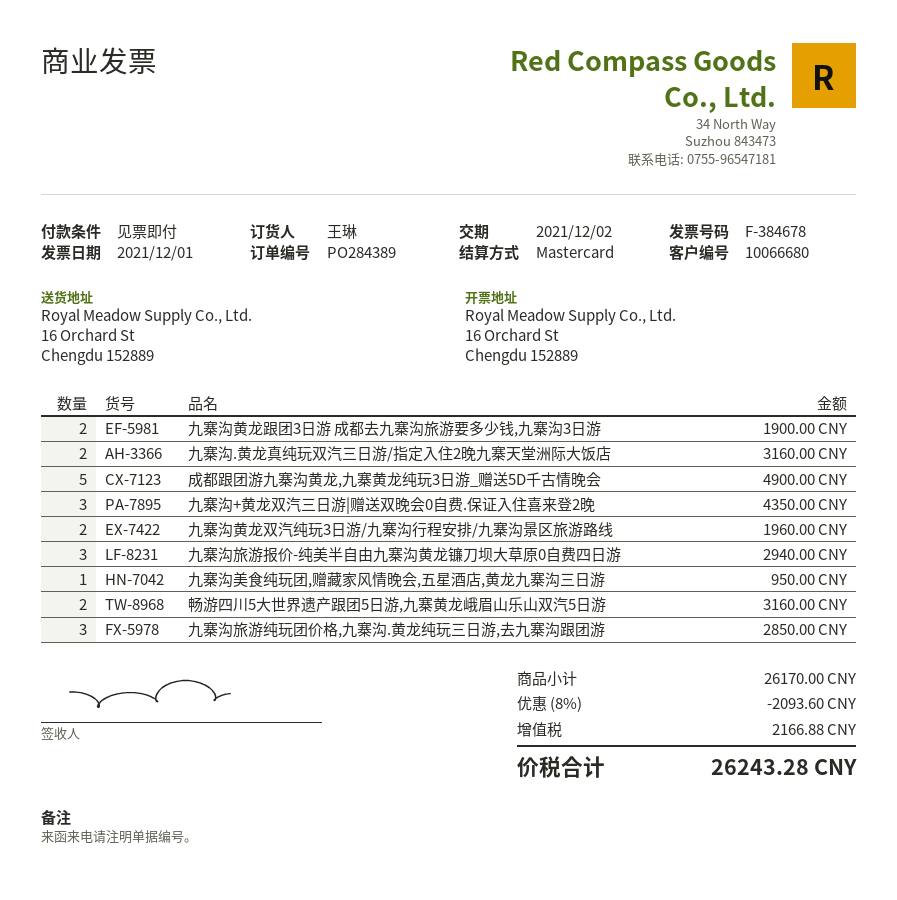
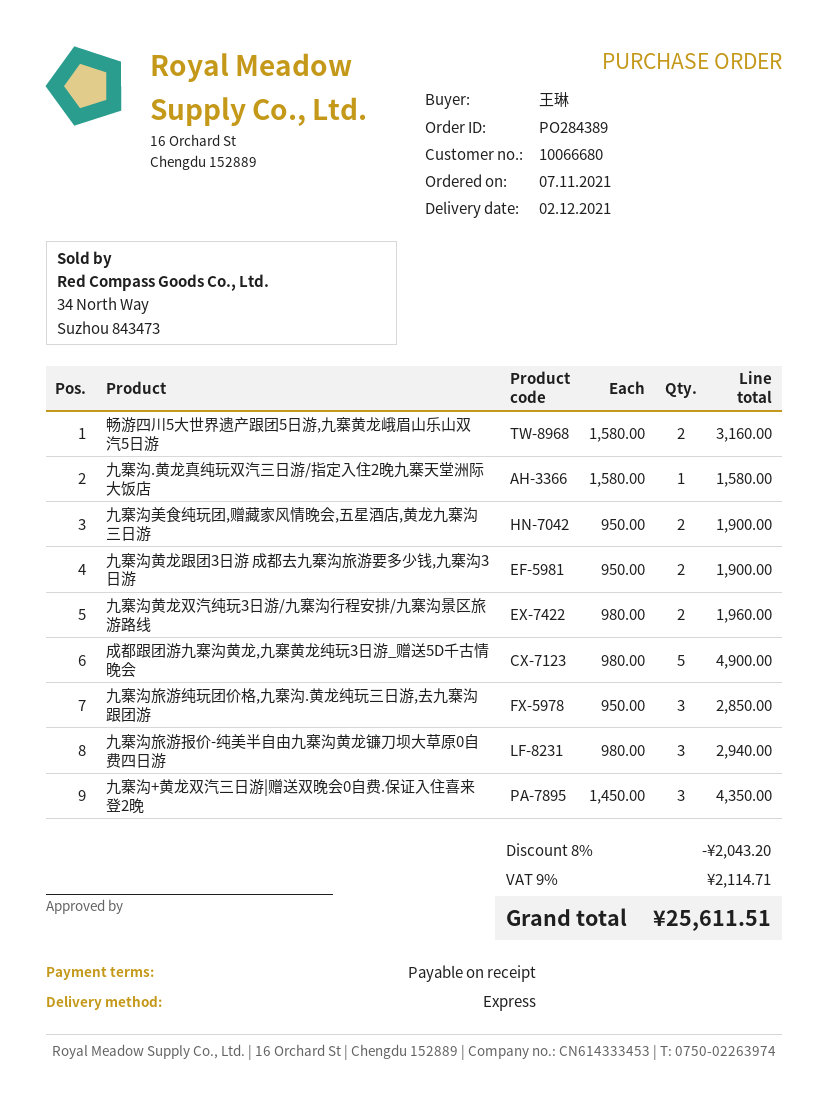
九寨沟.黄龙真纯玩双汽三日游/指定入住2晚九寨天堂洲际大饭店: 2 for 3160.00 -> 1 for 1580.00
九寨沟美食纯玩团,赠藏家风情晚会,五星酒店,黄龙九寨沟三日游: 1 for 950.00 -> 2 for 1900.00
discount: 8% = 2093.60 -> 8% = 2043.20
tax: 2166.88 -> 2114.71
total: 26243.28 -> 25611.51

